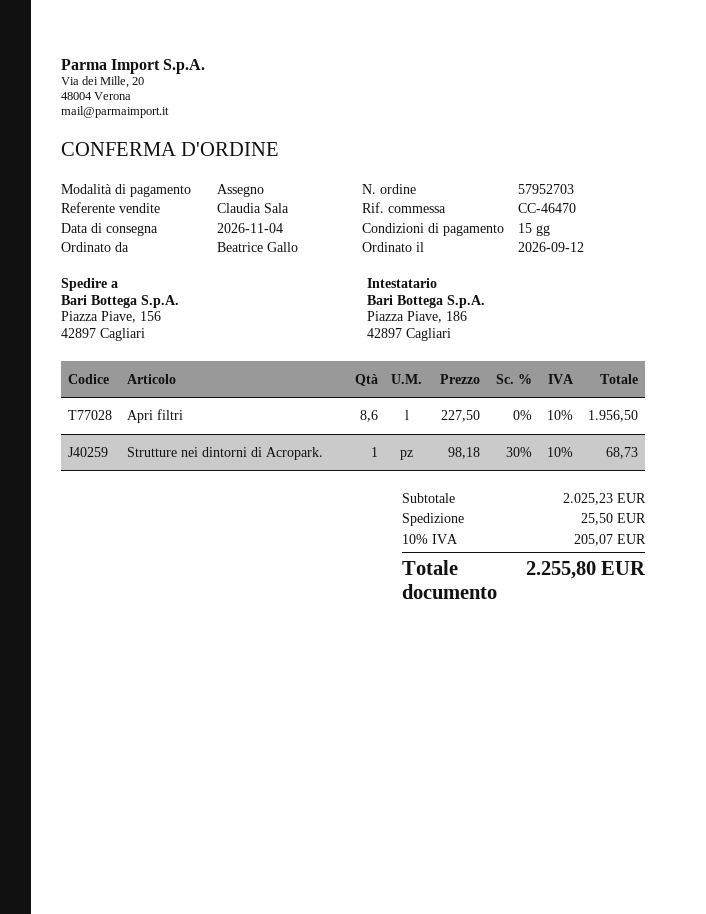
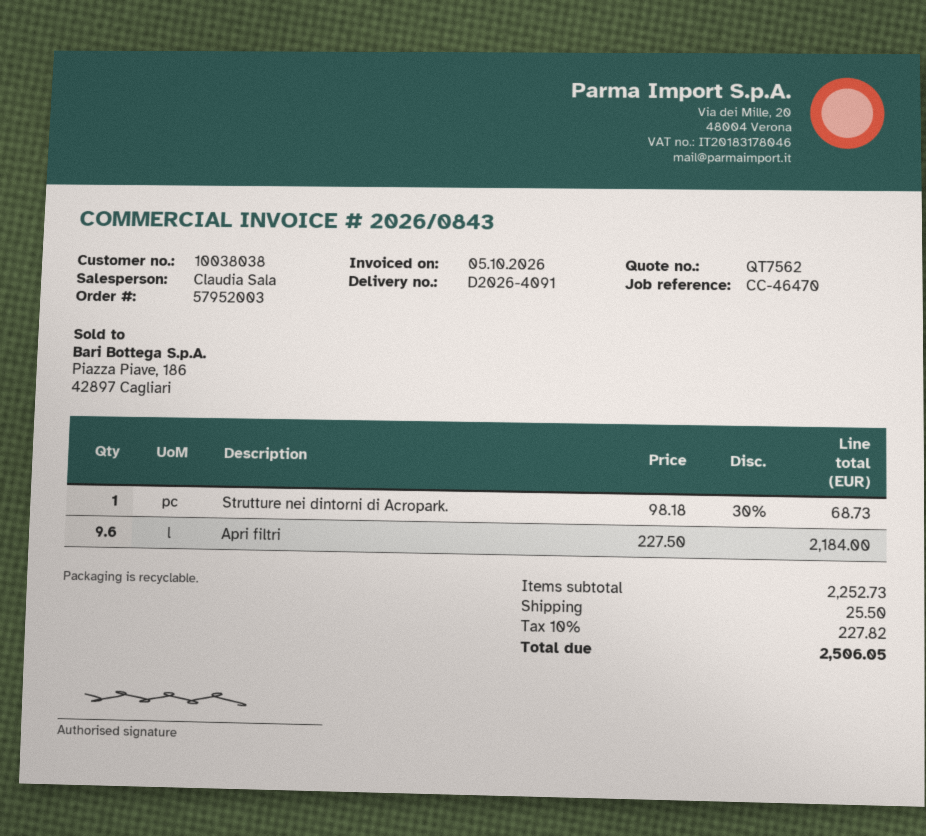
order number: 57952703 -> 57952003
Apri filtri: 8.6 x 227.50 = 1956.50 -> 9.6 x 227.50 = 2184.00
subtotal: 2025.23 -> 2252.73
tax: 10% = 205.07 -> 10% = 227.82
total: 2255.80 -> 2506.05

